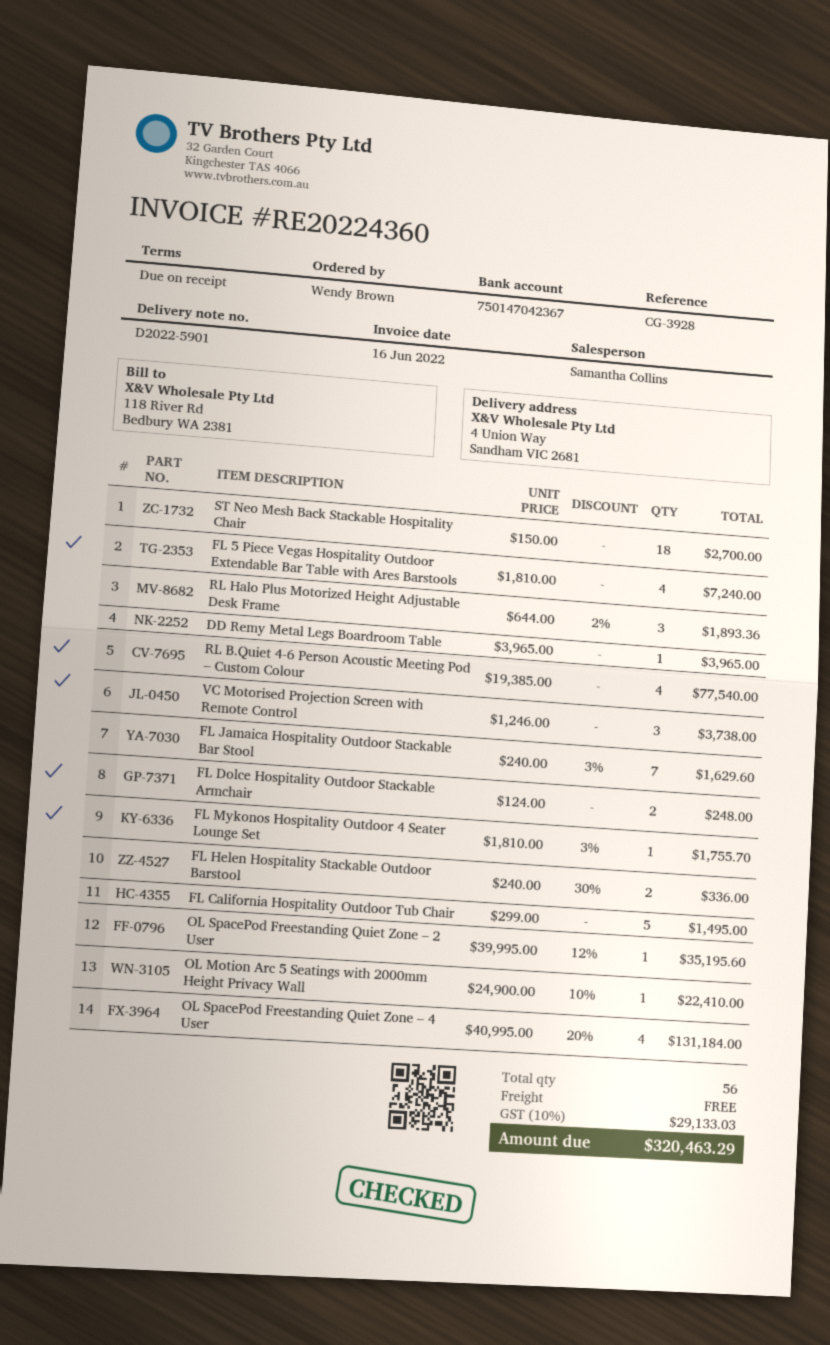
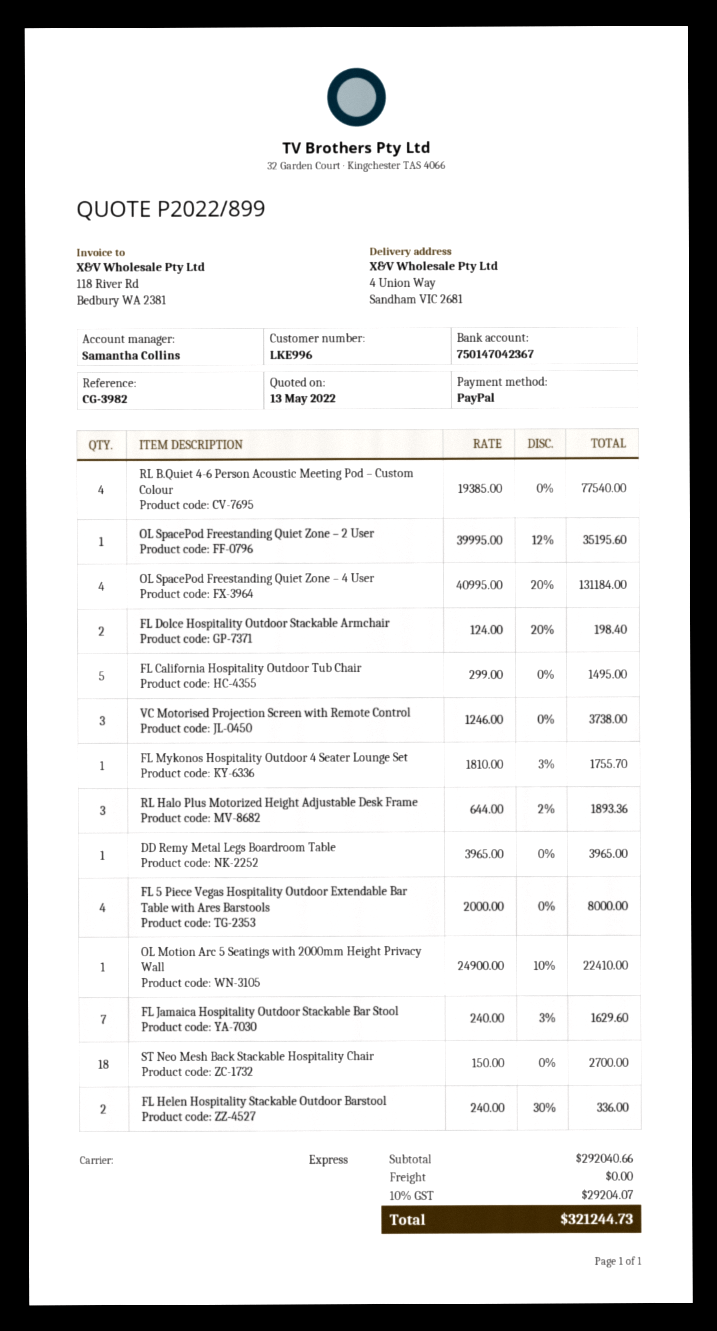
reference: CG-3928 -> CG-3982
FL 5 Piece Vegas Hospitality Outdoor Extendable Bar Table with Ares Barstools: 4 x 1810.00 = 7240.00 -> 4 x 2000.00 = 8000.00
FL Dolce Hospitality Outdoor Stackable Armchair: 2 x 124.00 = 248.00 -> 2 x 124.00 - 20% = 198.40
tax: 10% = 29133.03 -> 10% = 29204.07
total: 320463.29 -> 321244.73

